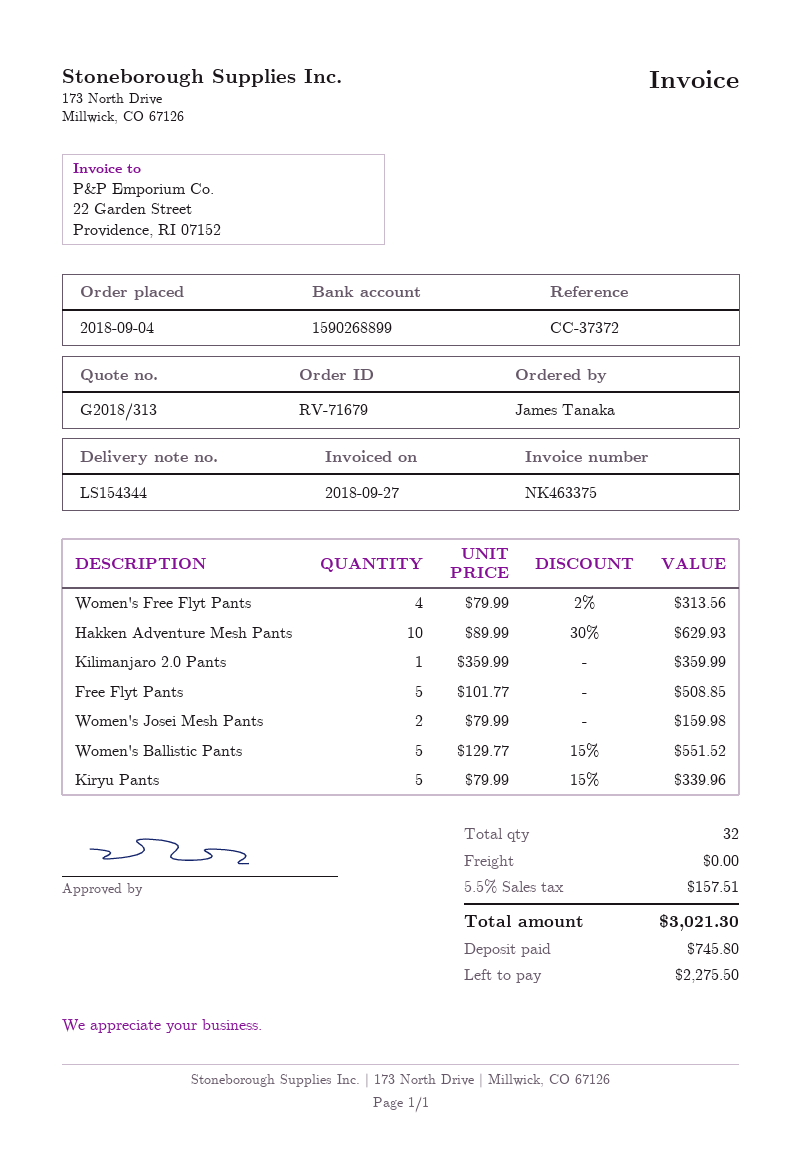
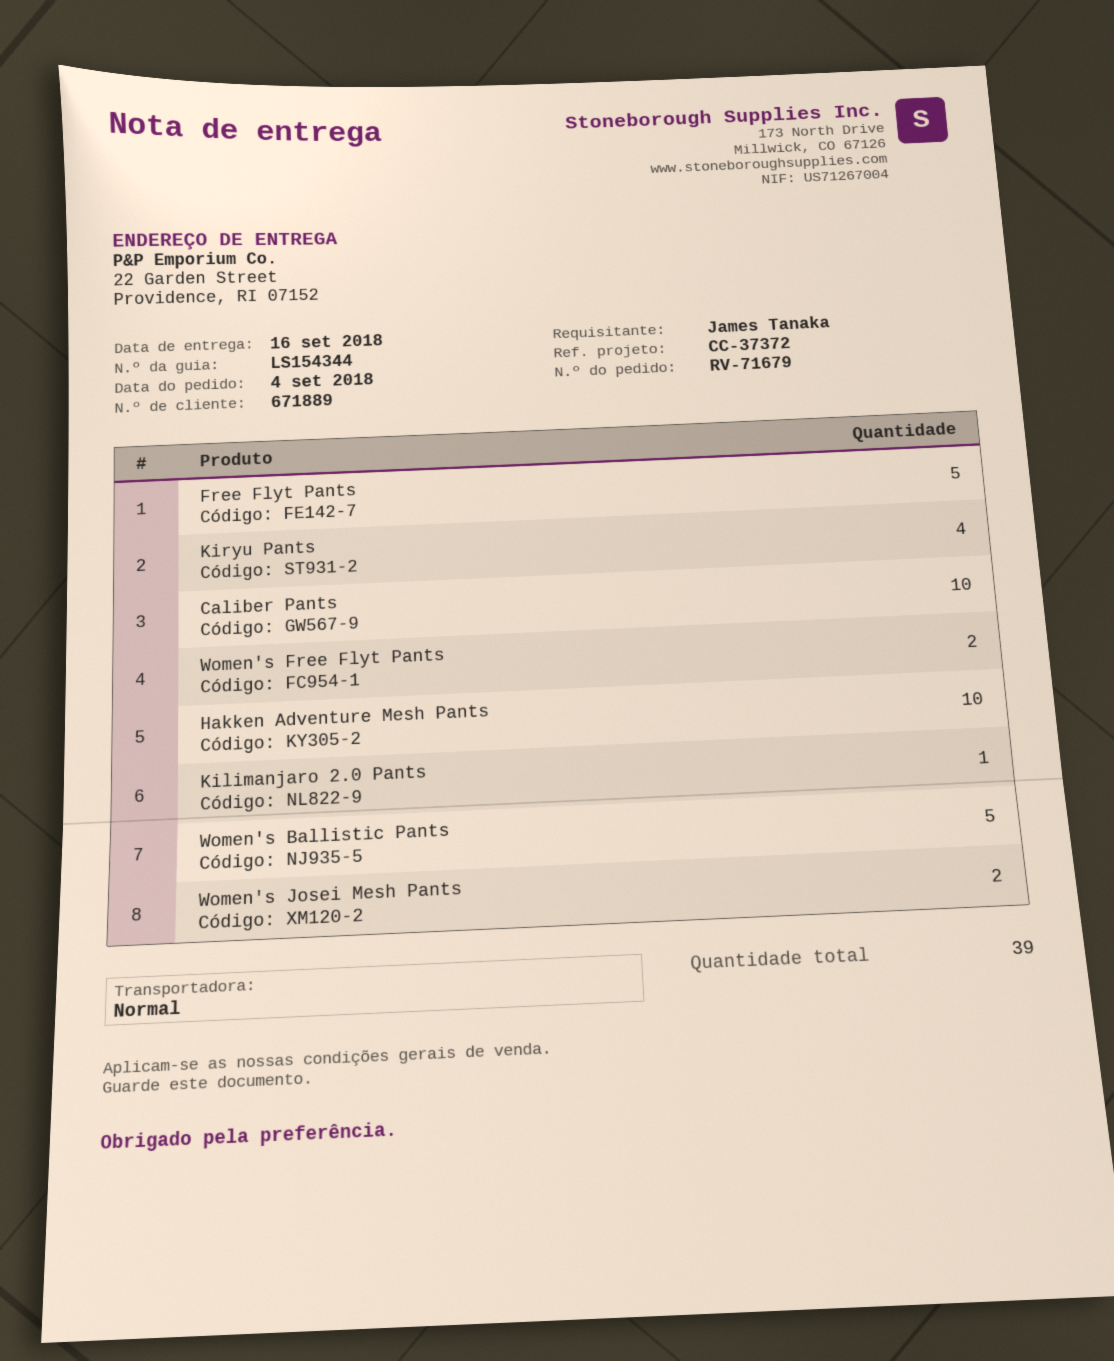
Women's Free Flyt Pants: 4 -> 2
Kiryu Pants: 5 -> 4
Caliber Pants: none -> 10
total quantity: 32 -> 39

